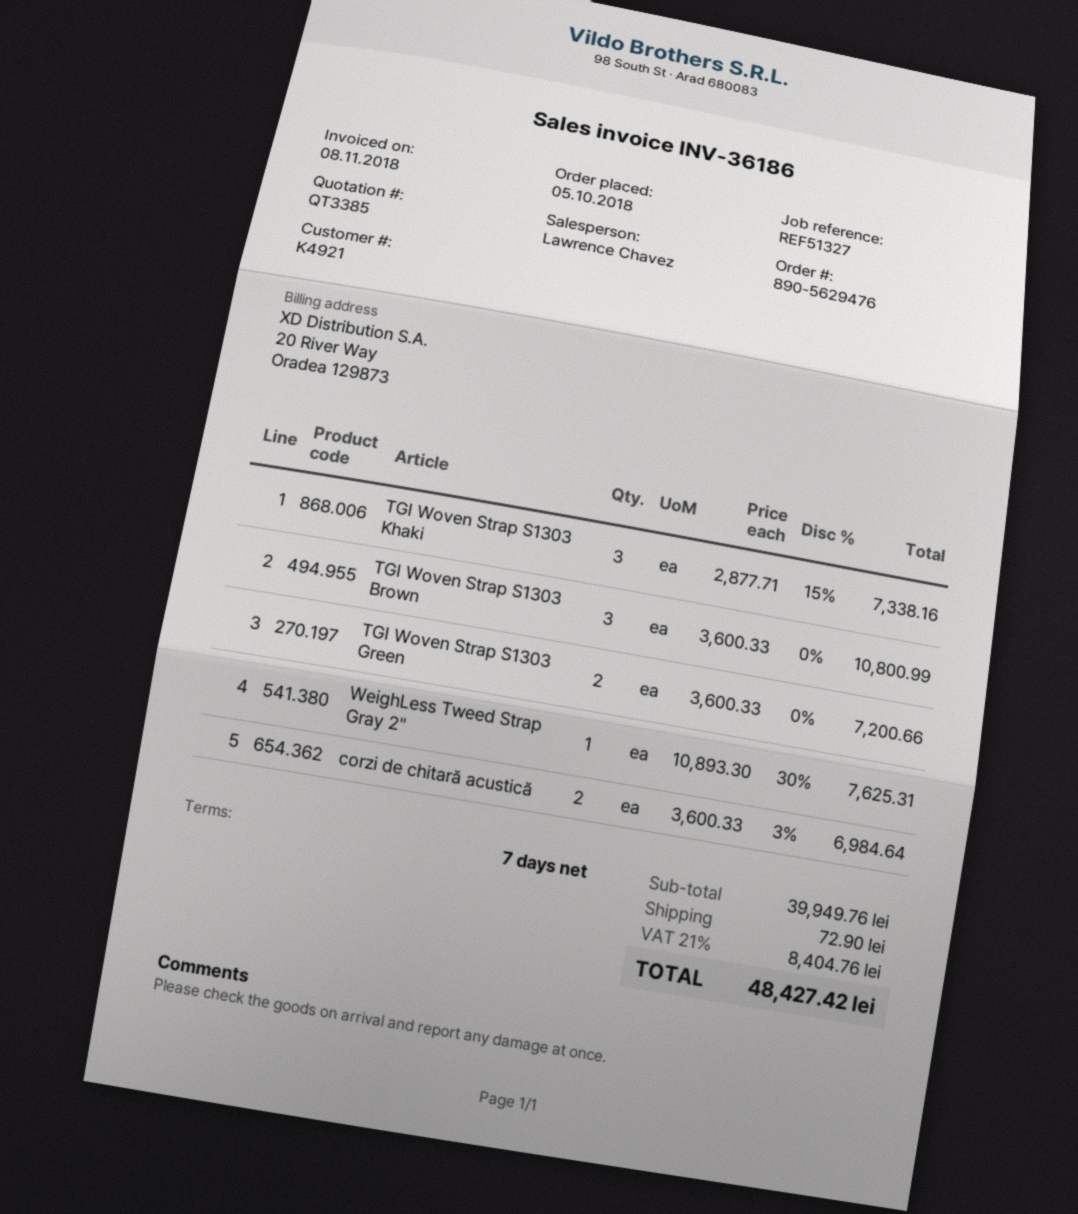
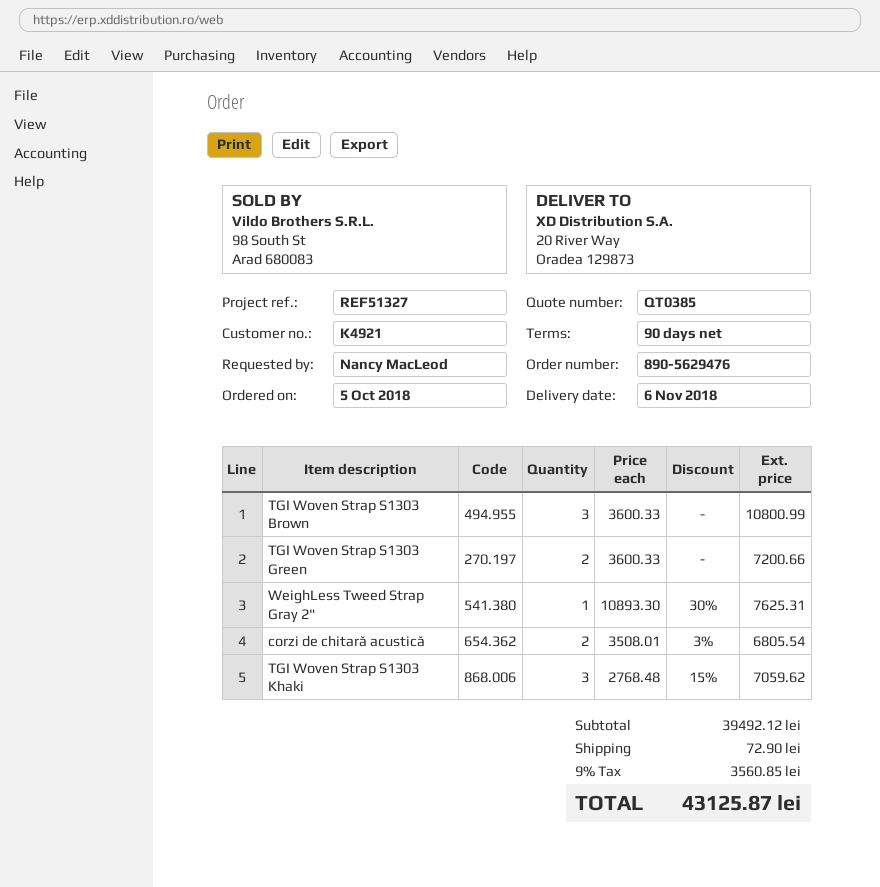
quote number: QT3385 -> QT0385
payment terms: 7 days -> 90 days
TGI Woven Strap S1303 Khaki: 3 x 2877.71 - 15% = 7338.16 -> 3 x 2768.48 - 15% = 7059.62
corzi de chitară acustică: 2 x 3600.33 - 3% = 6984.64 -> 2 x 3508.01 - 3% = 6805.54
subtotal: 39949.76 -> 39492.12
tax: 21% = 8404.76 -> 9% = 3560.85
total: 48427.42 -> 43125.87

